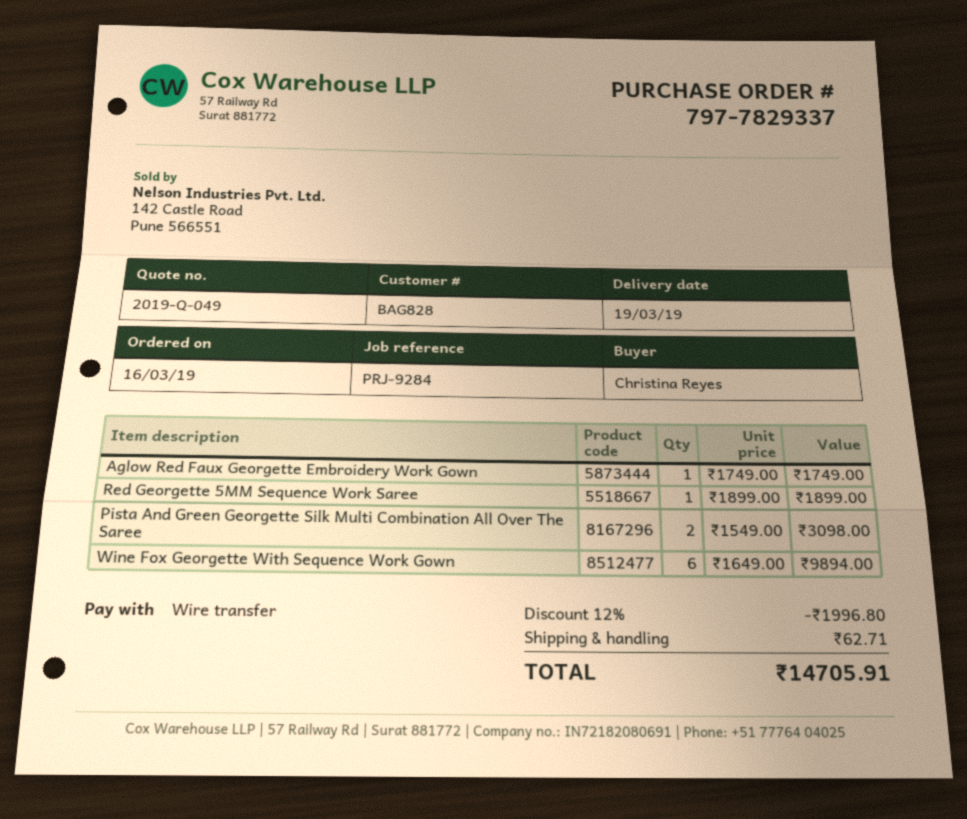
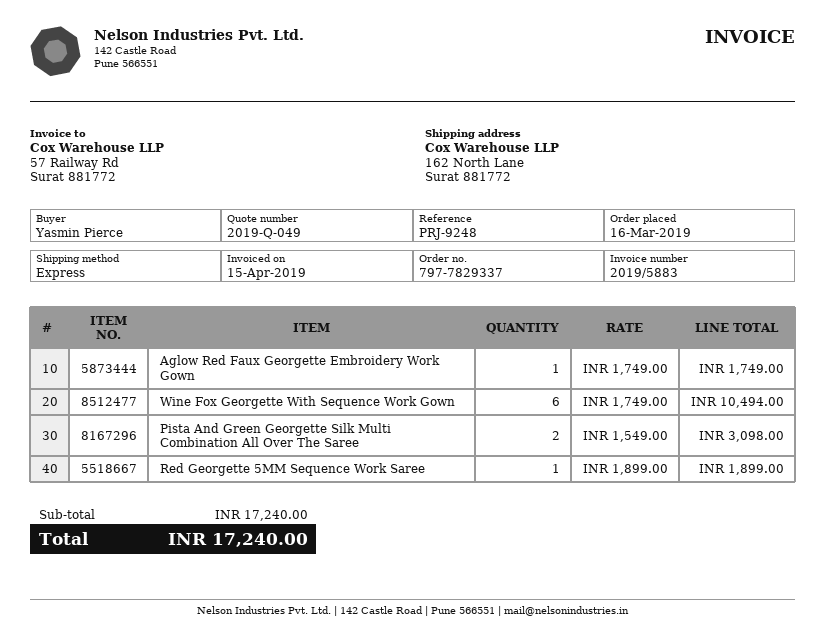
reference: PRJ-9284 -> PRJ-9248
ordered by: Christina Reyes -> Yasmin Pierce
Wine Fox Georgette With Sequence Work Gown: 6 x 1649.00 = 9894.00 -> 6 x 1749.00 = 10494.00
discount: 12% = 1996.80 -> none
shipping: 62.71 -> none
total: 14705.91 -> 17240.00

